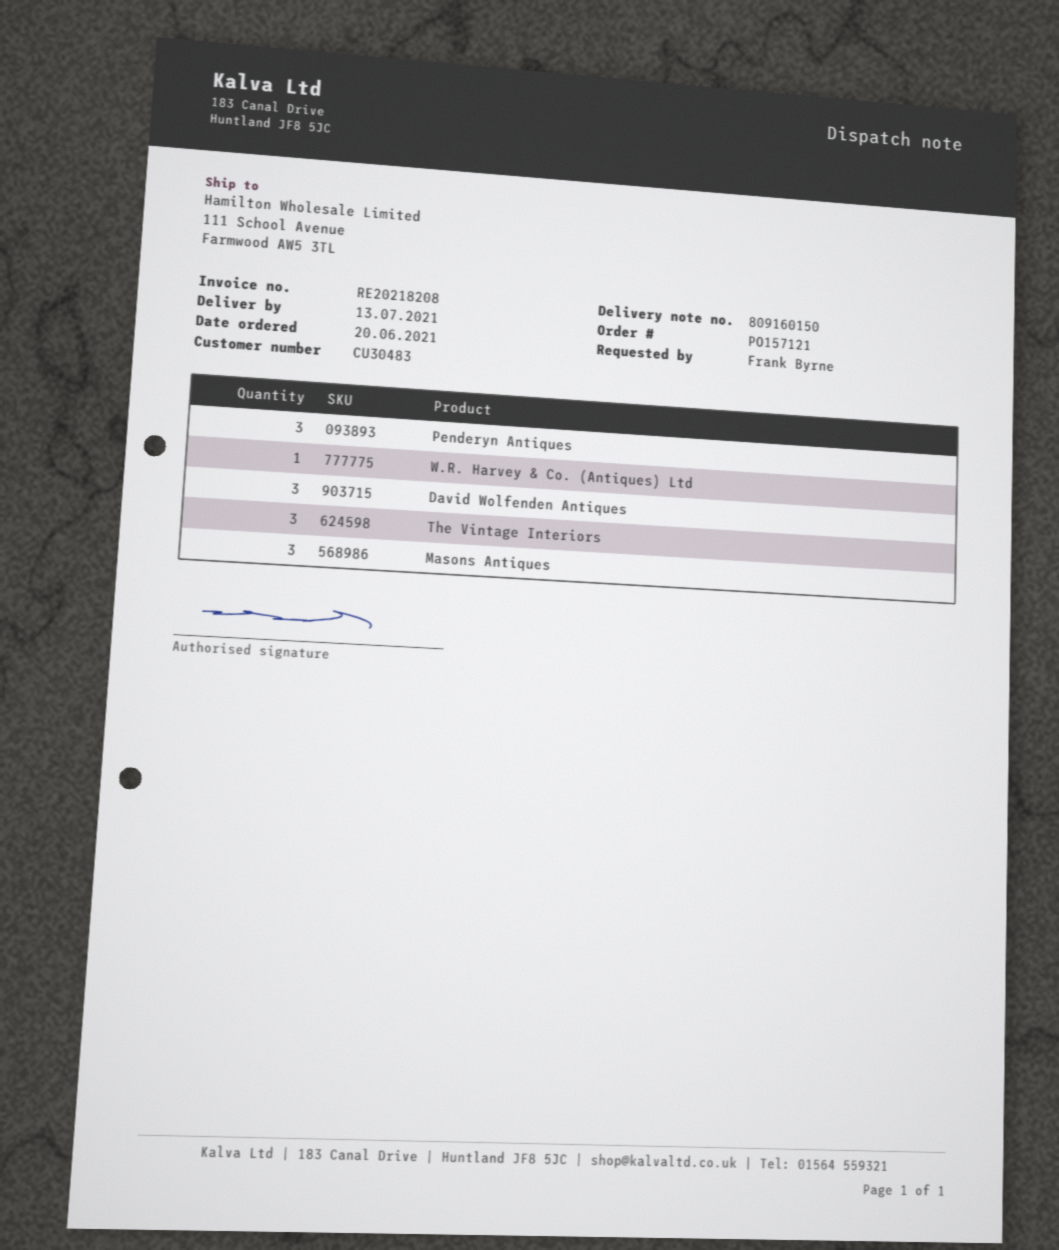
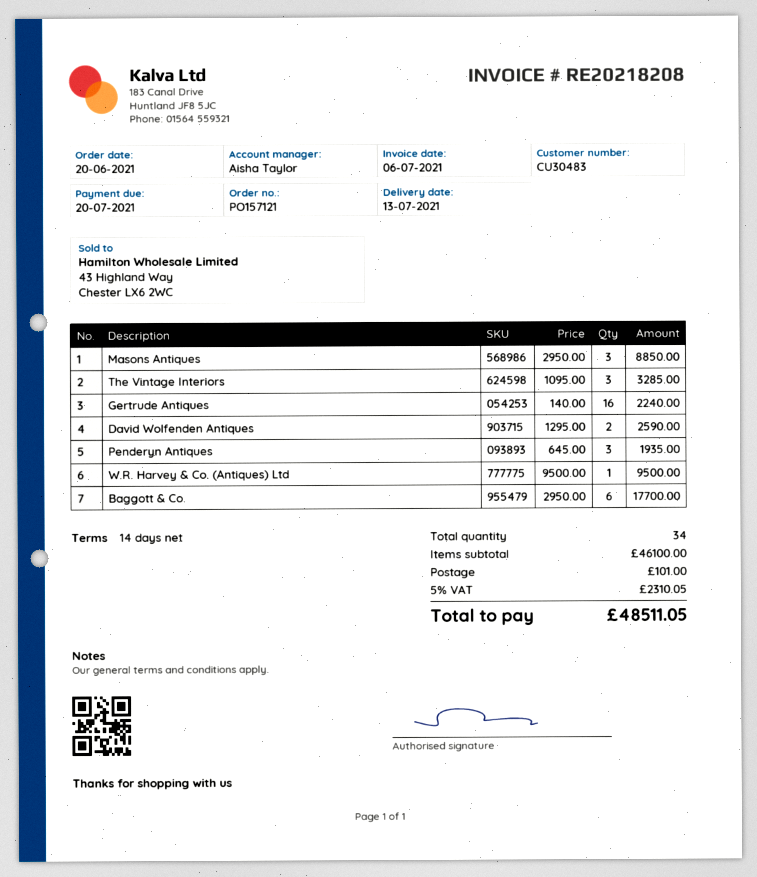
David Wolfenden Antiques: 3 -> 2
Gertrude Antiques: none -> 16
Baggott & Co.: none -> 6

